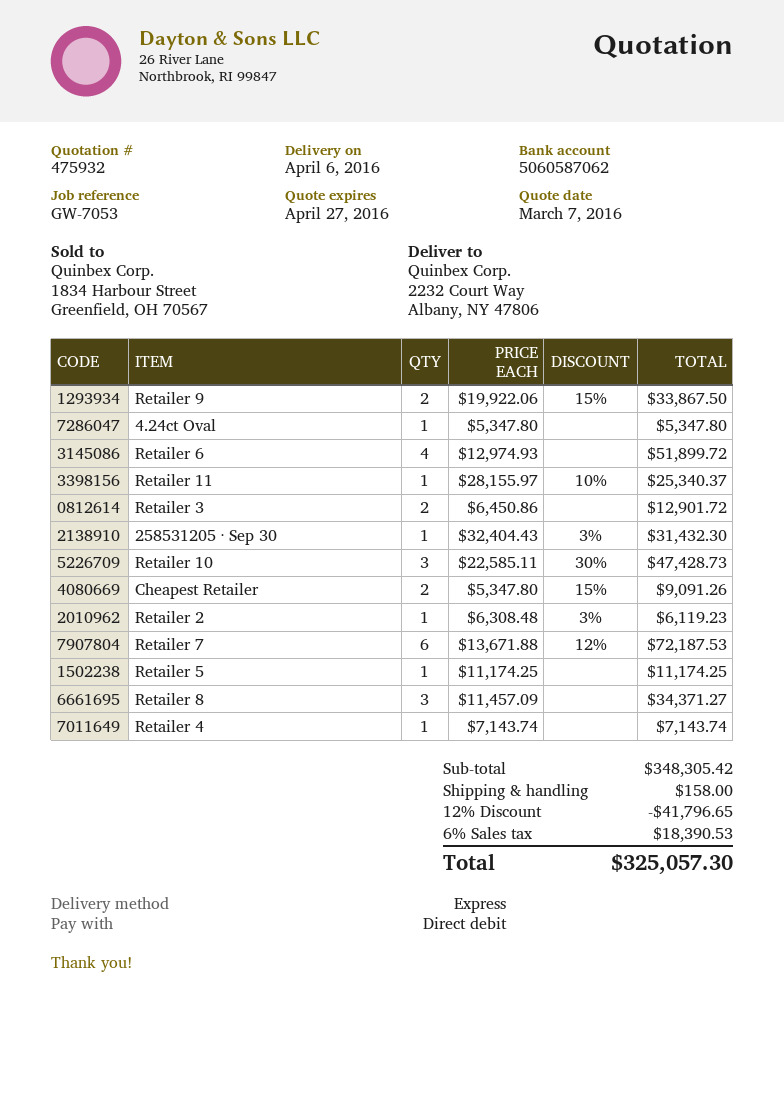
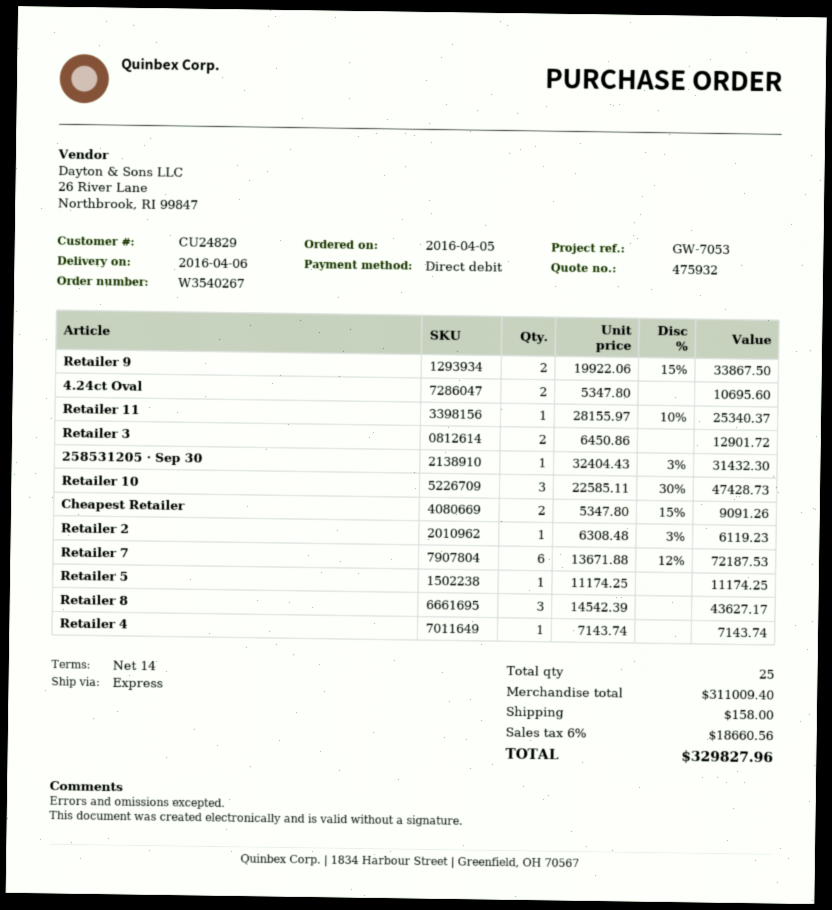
4.24ct Oval: 1 x 5347.80 = 5347.80 -> 2 x 5347.80 = 10695.60
Retailer 6: 4 x 12974.93 = 51899.72 -> none
Retailer 8: 3 x 11457.09 = 34371.27 -> 3 x 14542.39 = 43627.17
subtotal: 348305.42 -> 311009.40
discount: 12% = 41796.65 -> none
tax: 6% = 18390.53 -> 6% = 18660.56
total: 325057.30 -> 329827.96

